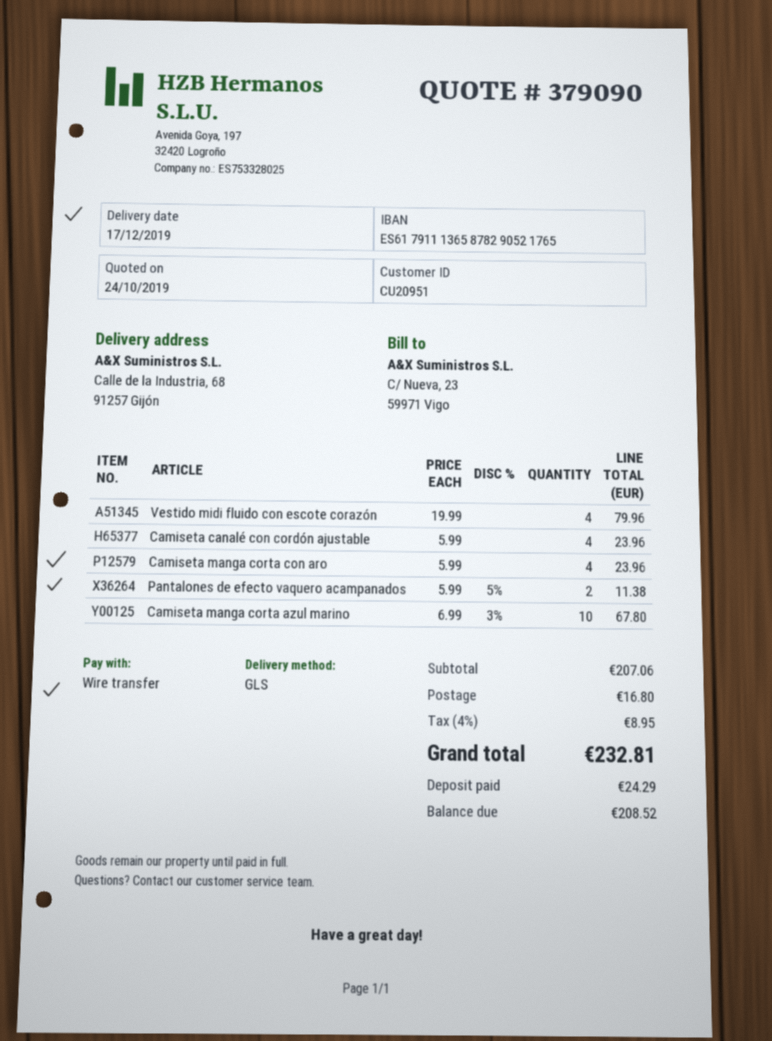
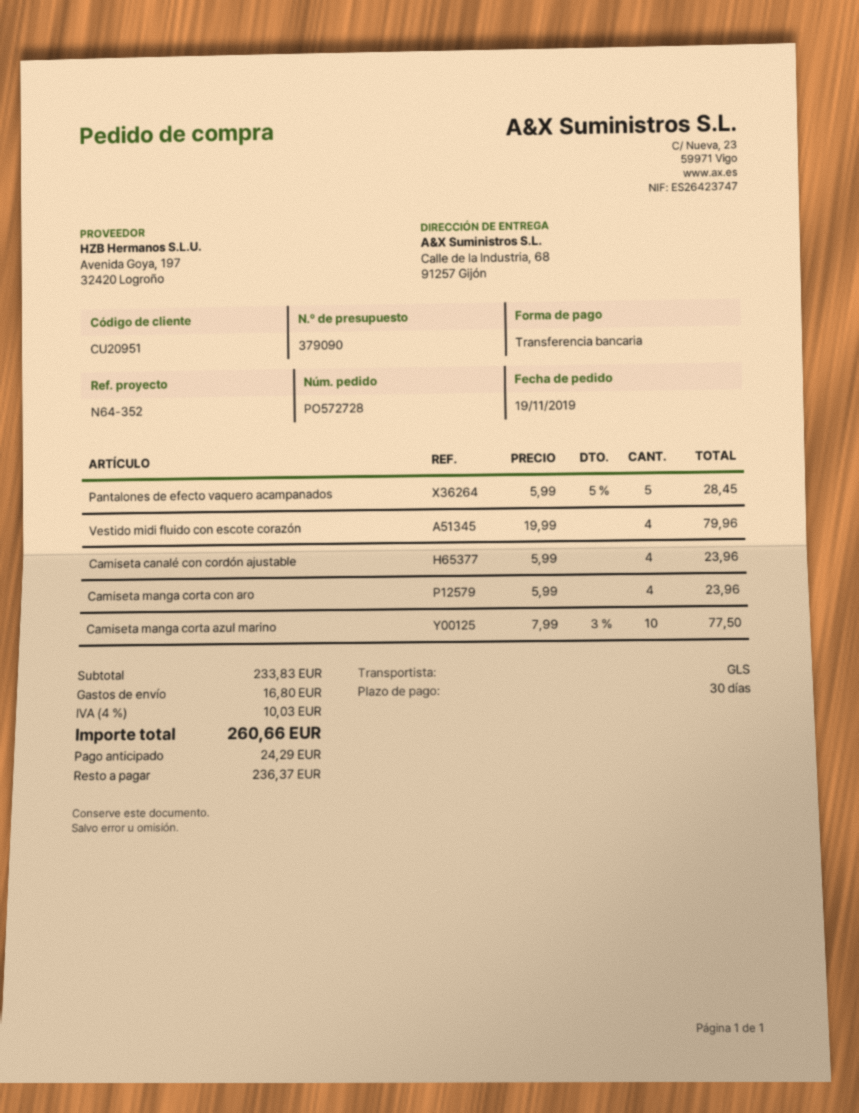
Pantalones de efecto vaquero acampanados: 2 x 5.99 - 5% = 11.38 -> 5 x 5.99 - 5% = 28.45
Camiseta manga corta azul marino: 10 x 6.99 - 3% = 67.80 -> 10 x 7.99 - 3% = 77.50
subtotal: 207.06 -> 233.83
tax: 4% = 8.95 -> 4% = 10.03
total: 232.81 -> 260.66
balance: 208.52 -> 236.37

